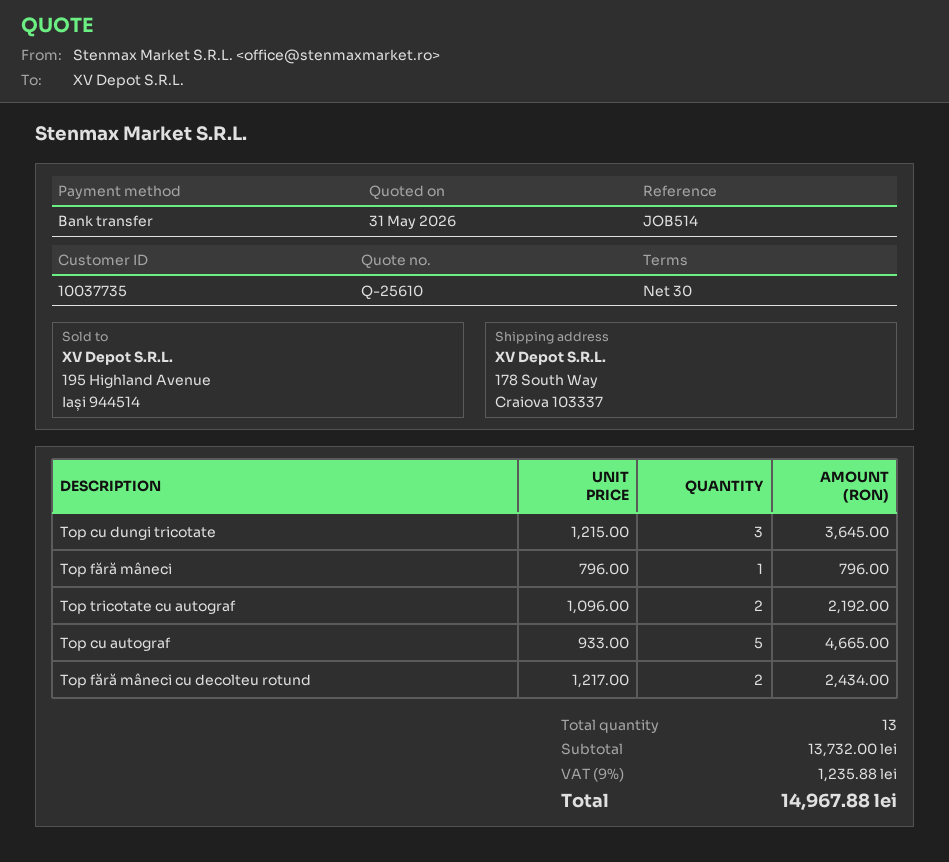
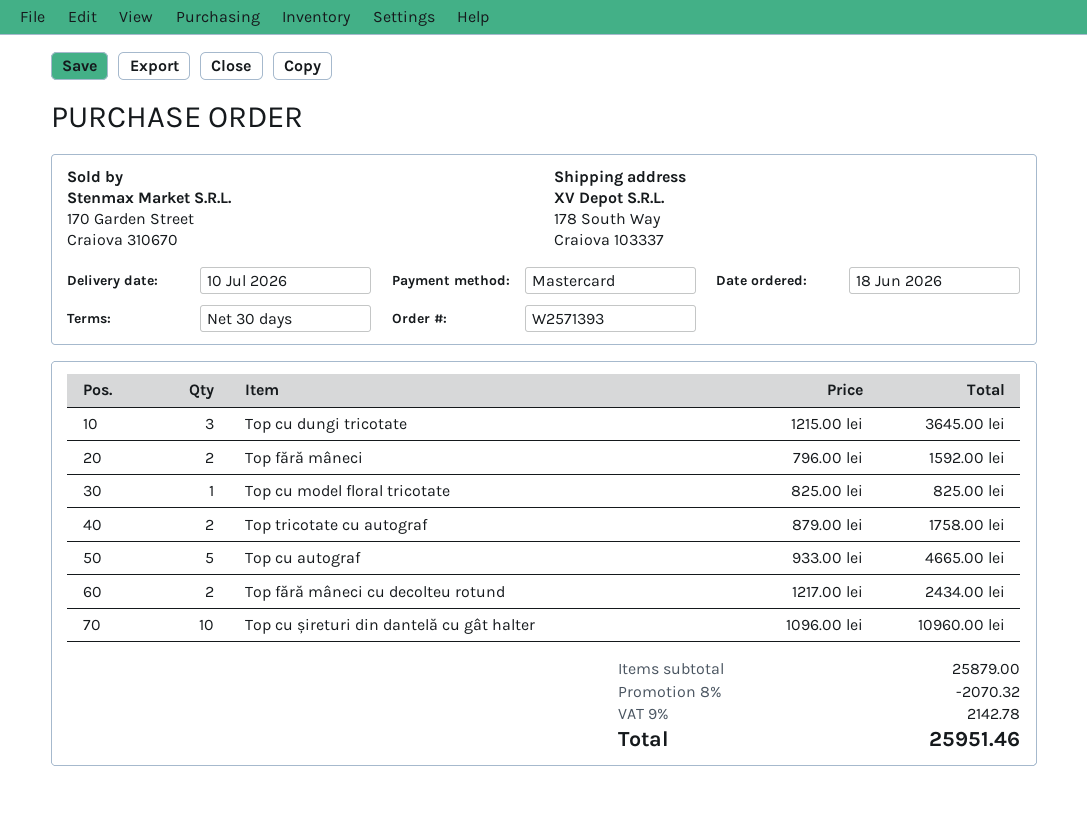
payment method: bank transfer -> Mastercard
Top fără mâneci: 1 x 796.00 = 796.00 -> 2 x 796.00 = 1592.00
Top tricotate cu autograf: 2 x 1096.00 = 2192.00 -> 2 x 879.00 = 1758.00
Top cu model floral tricotate: none -> 1 x 825.00 = 825.00
Top cu șireturi din dantelă cu gât halter: none -> 10 x 1096.00 = 10960.00
subtotal: 13732.00 -> 25879.00
discount: none -> 8% = 2070.32
tax: 9% = 1235.88 -> 9% = 2142.78
total: 14967.88 -> 25951.46

